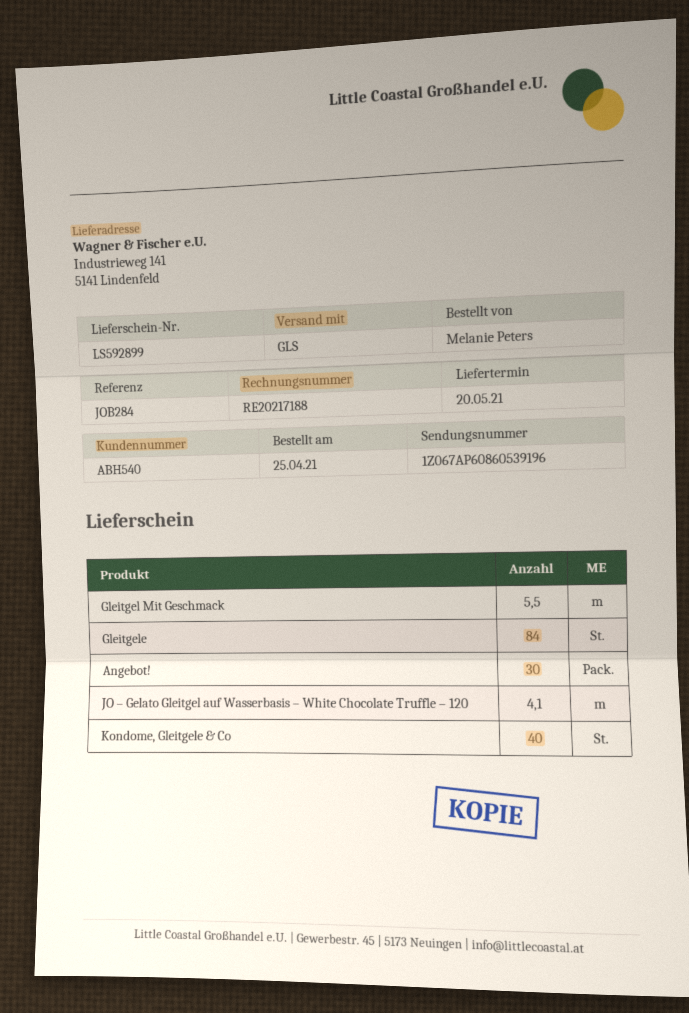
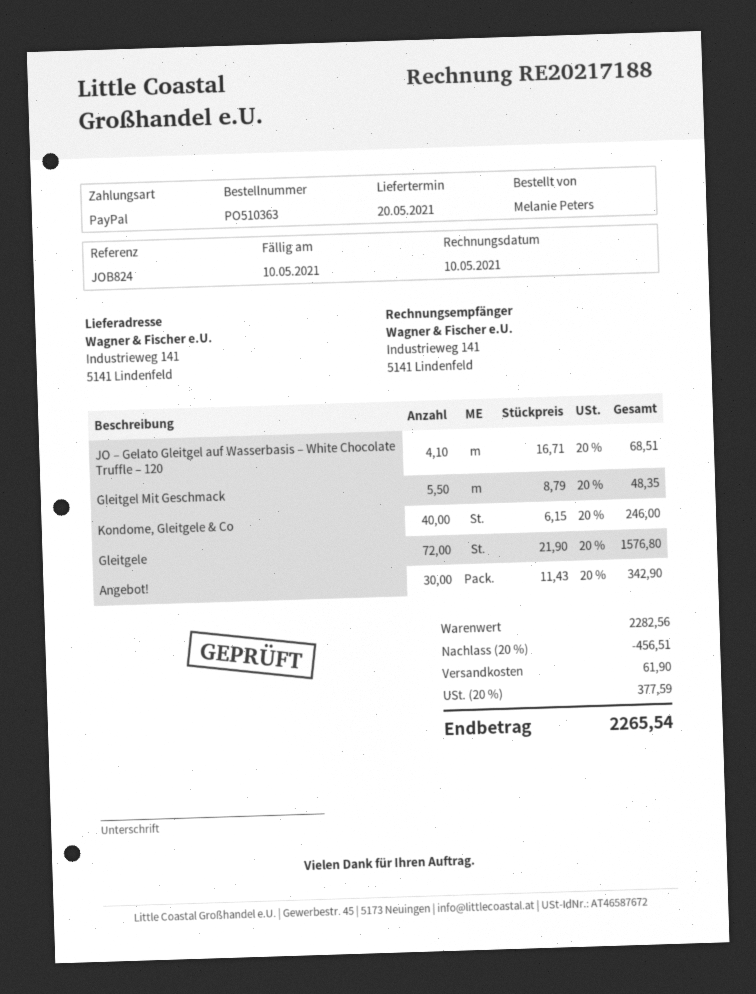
reference: JOB284 -> JOB824
Gleitgele: 84 -> 72

